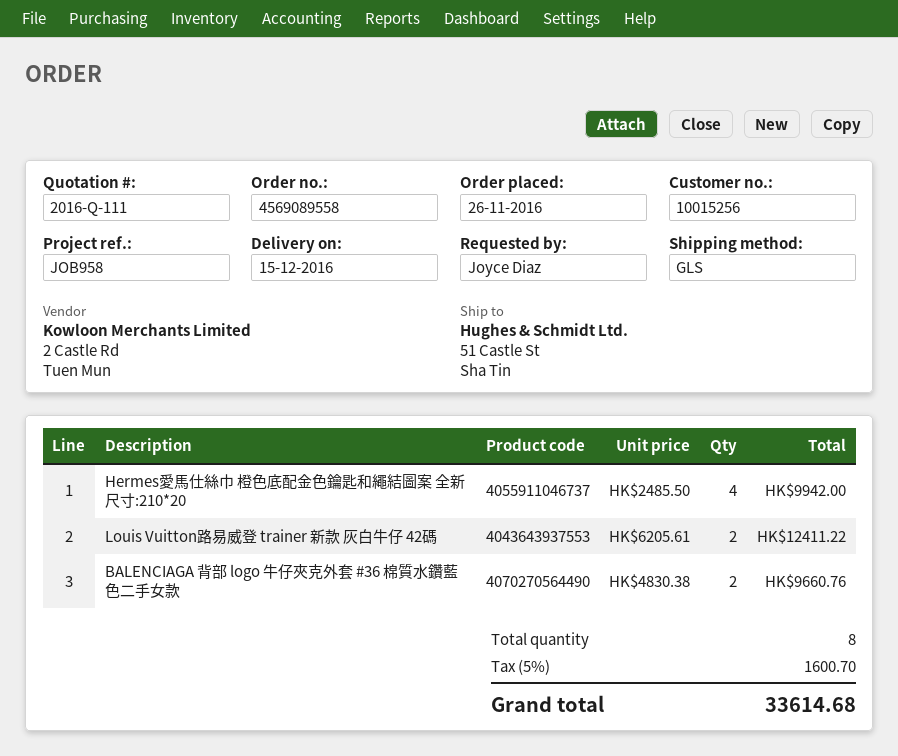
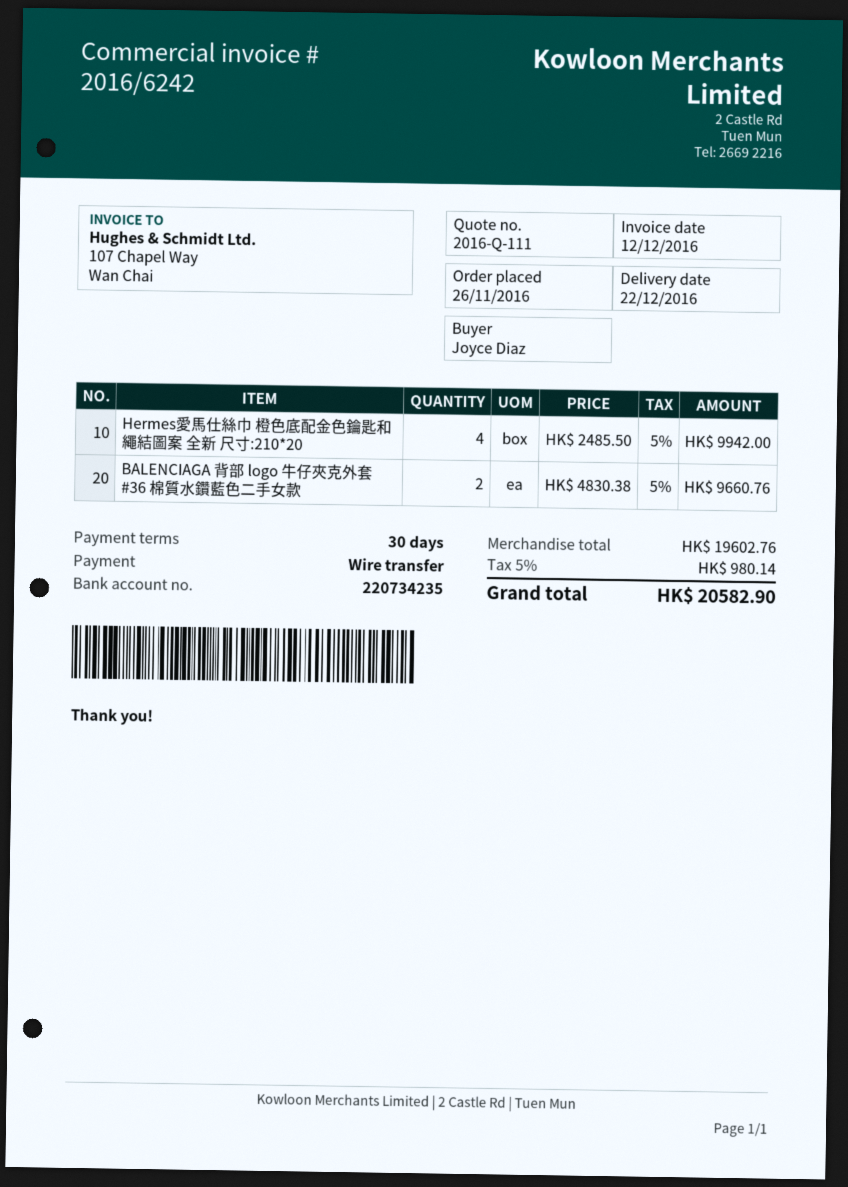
delivery date: 2016-12-15 -> 2016-12-22
Louis Vuitton路易威登 trainer 新款 灰白牛仔 42碼: 2 x 6205.61 = 12411.22 -> none
tax: 5% = 1600.70 -> 5% = 980.14
total: 33614.68 -> 20582.90

